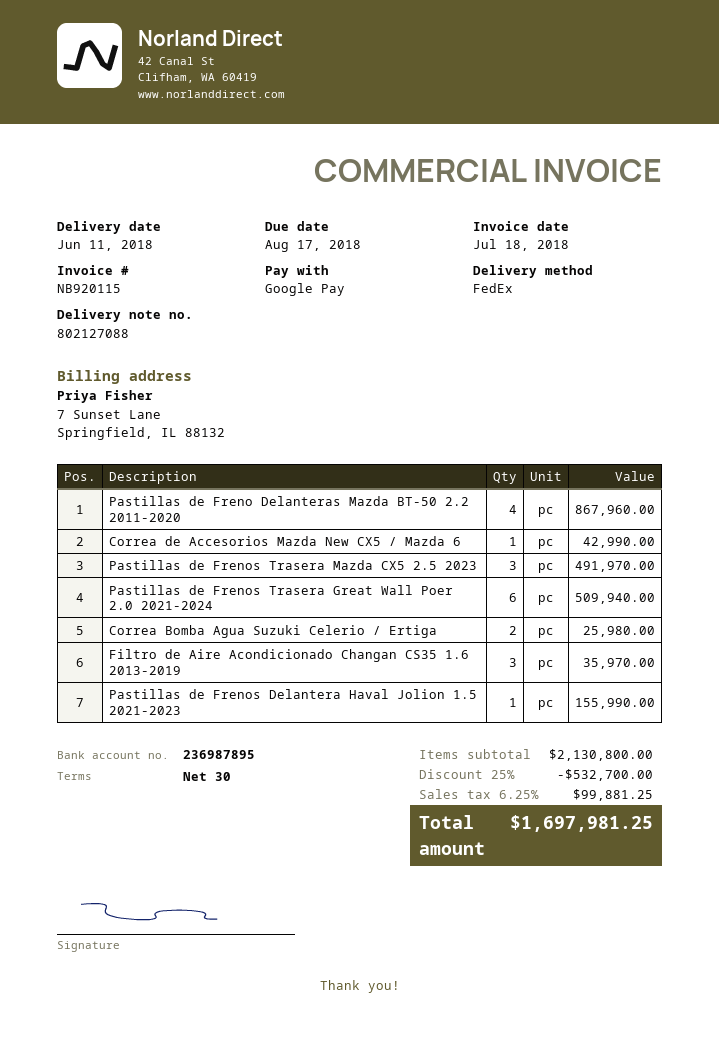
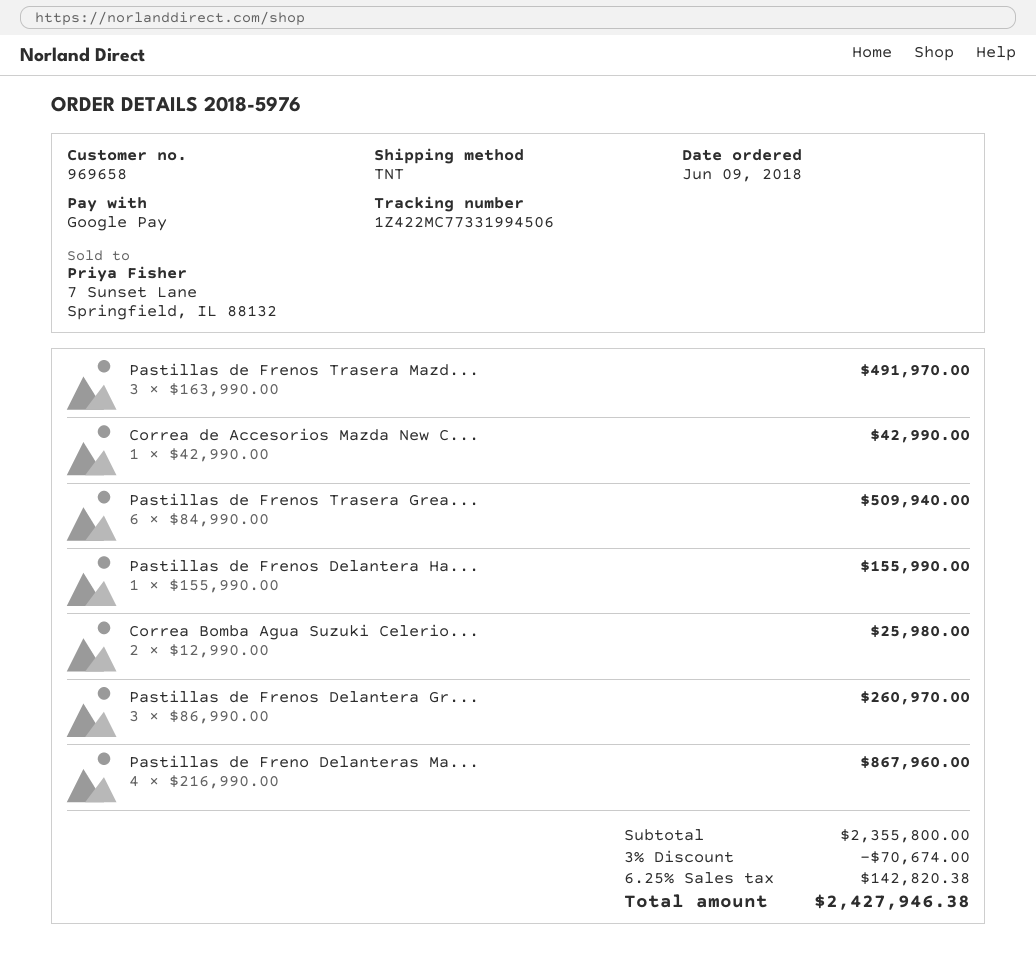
shipping method: FedEx -> TNT
Filtro de Aire Acondicionado Changan CS35 1.6 2013-2019: 3 for 35970.00 -> none
Pastillas de Frenos Delantera Gr...: none -> 3 for 260970.00
subtotal: 2130800.00 -> 2355800.00
discount: 25% = 532700.00 -> 3% = 70674.00
tax: 6.25% = 99881.25 -> 6.25% = 142820.38
total: 1697981.25 -> 2427946.38

